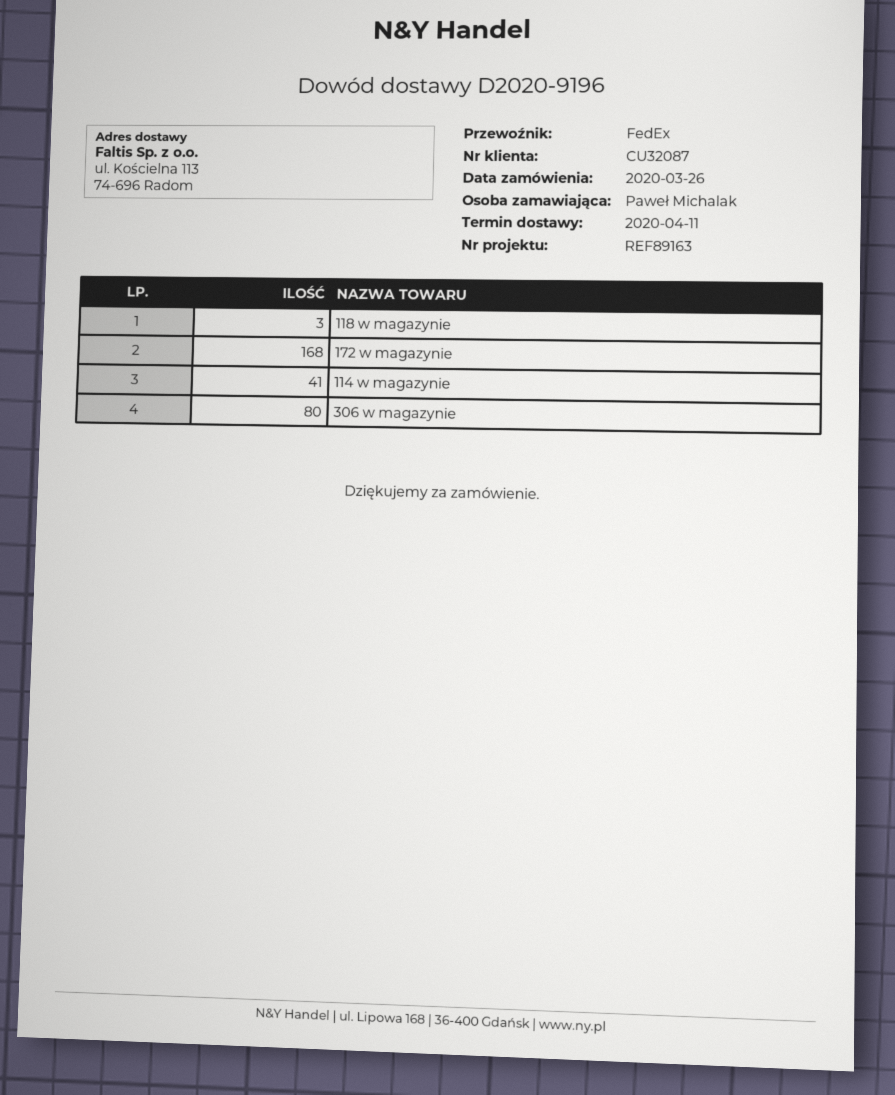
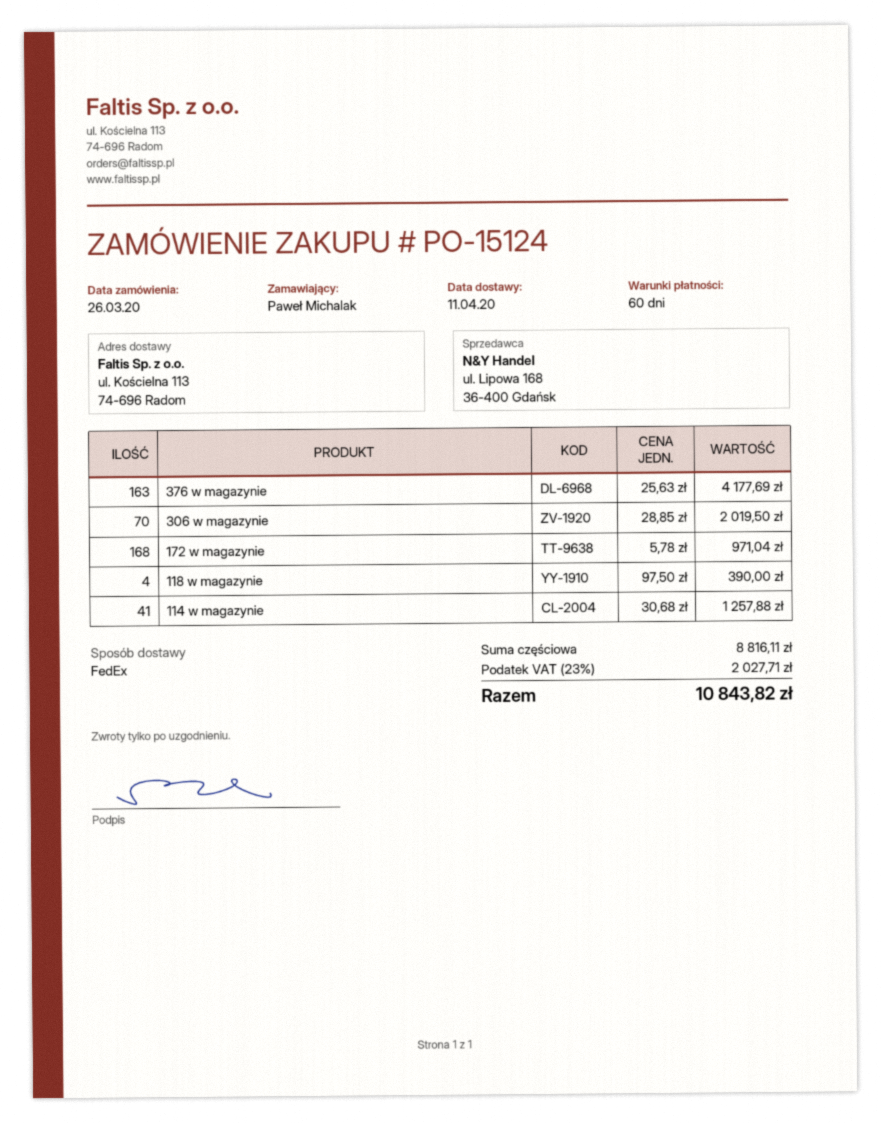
118 w magazynie: 3 -> 4
306 w magazynie: 80 -> 70
376 w magazynie: none -> 163

